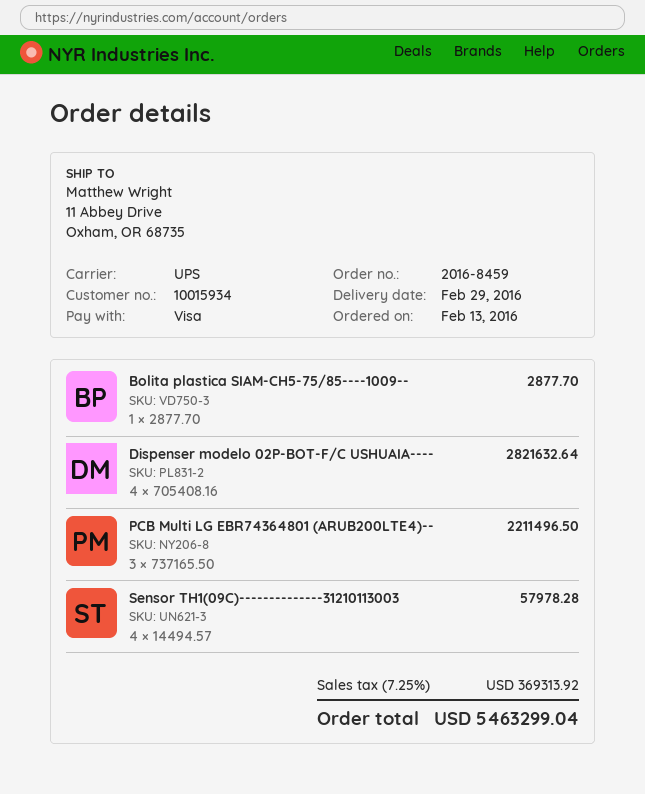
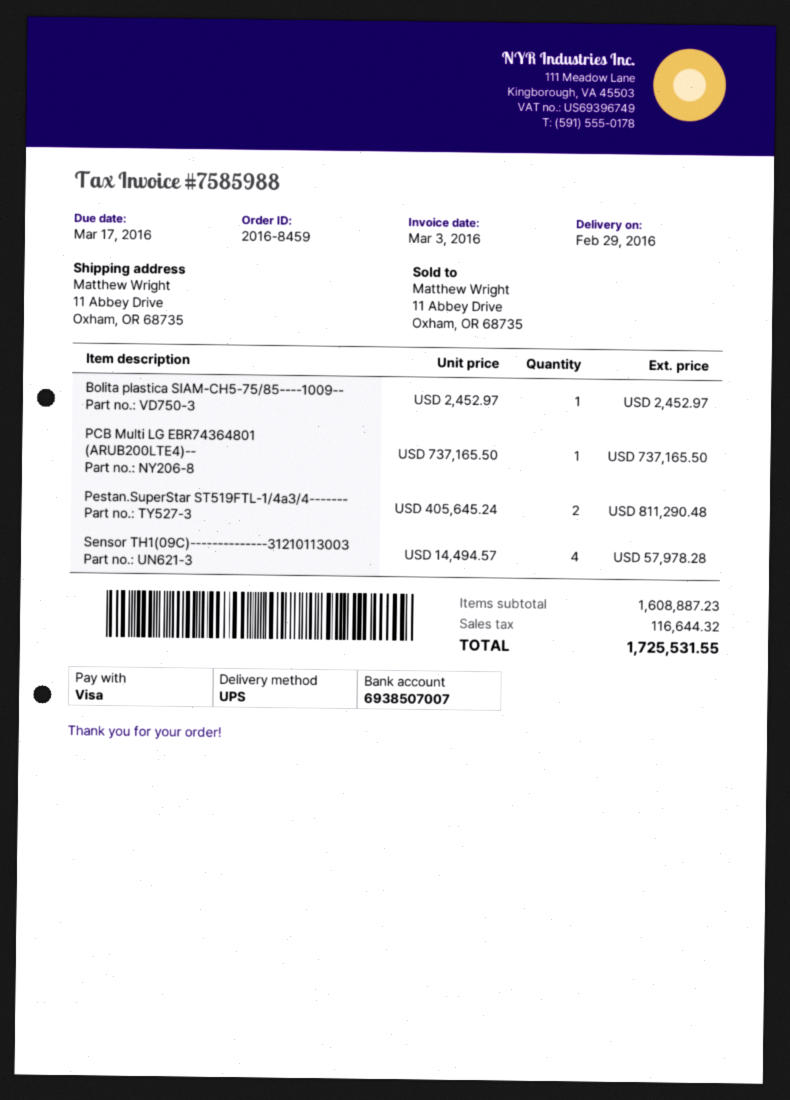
Bolita plastica SIAM-CH5-75/85----1009--: 1 x 2877.70 = 2877.70 -> 1 x 2452.97 = 2452.97
Dispenser modelo 02P-BOT-F/C USHUAIA----: 4 x 705408.16 = 2821632.64 -> none
PCB Multi LG EBR74364801 (ARUB200LTE4)--: 3 x 737165.50 = 2211496.50 -> 1 x 737165.50 = 737165.50
Pestan.SuperStar ST519FTL-1/4a3/4-------: none -> 2 x 405645.24 = 811290.48
tax: 369313.92 -> 116644.32
total: 5463299.04 -> 1725531.55

